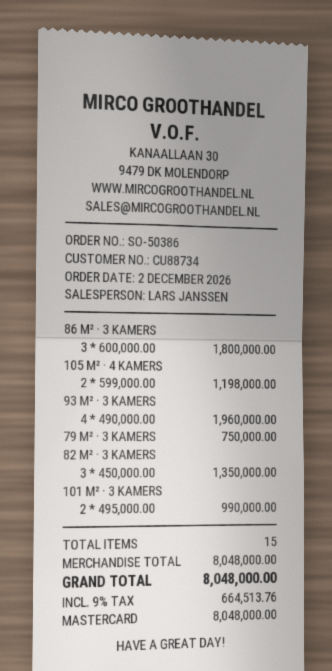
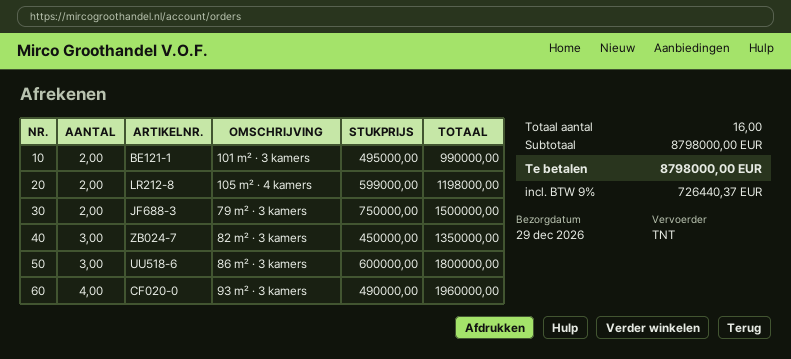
79 M² · 3 KAMERS: 1 x 750000.00 = 750000.00 -> 2 x 750000.00 = 1500000.00
total quantity: 15 -> 16
subtotal: 8048000.00 -> 8798000.00
tax: 9% = 664513.76 -> 9% = 726440.37
total: 8048000.00 -> 8798000.00

